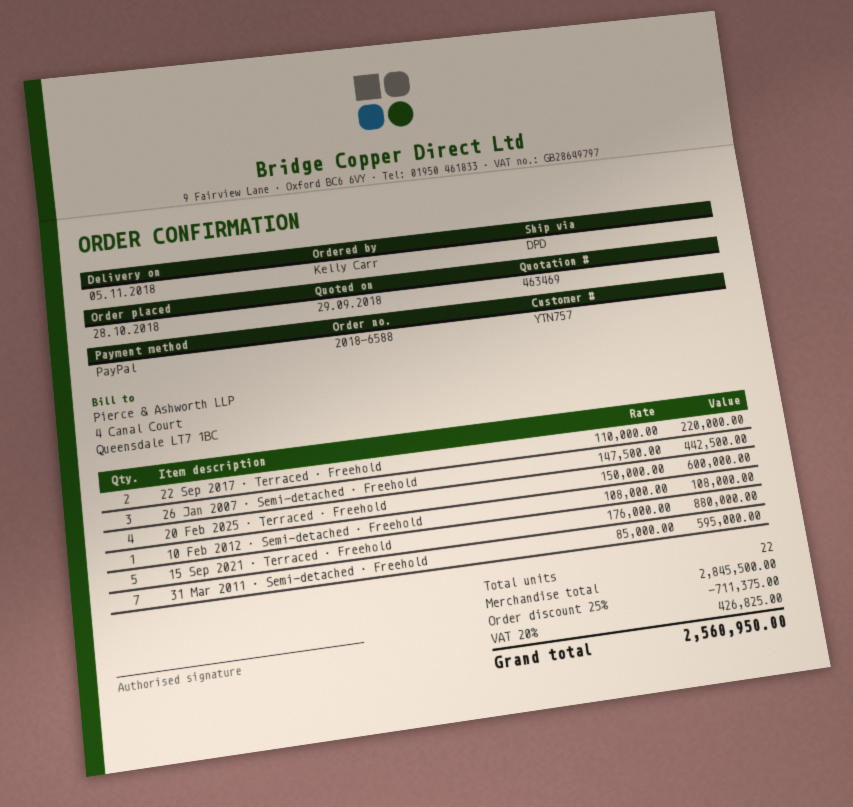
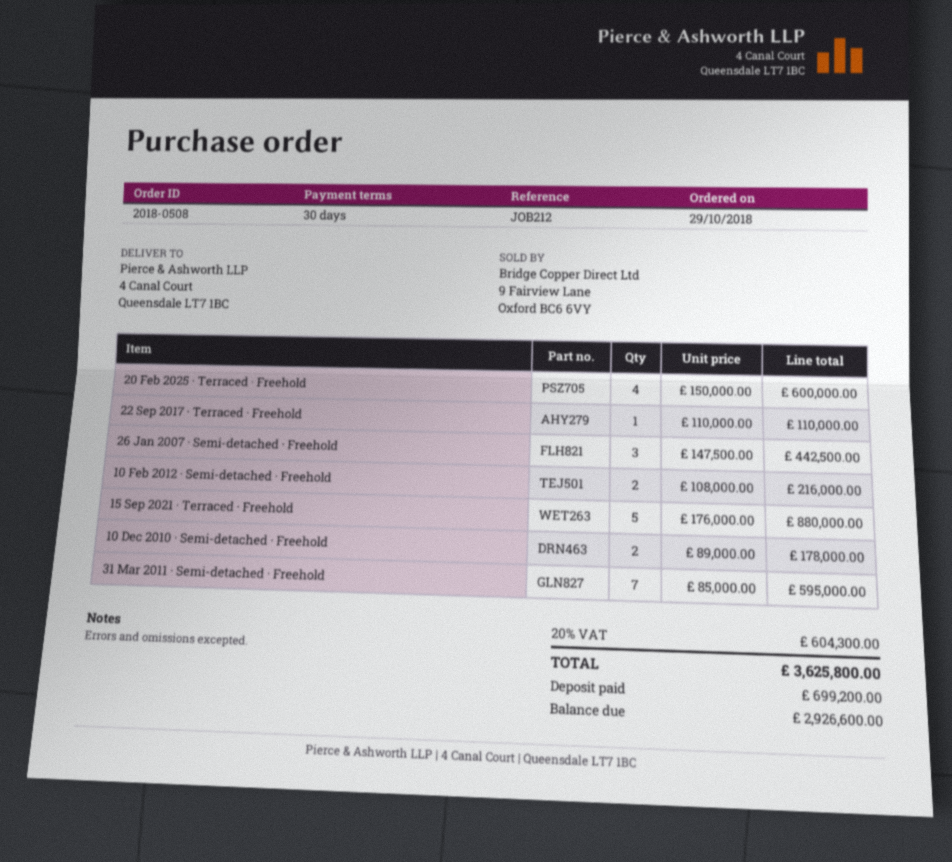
order number: 2018-6588 -> 2018-0508
order date: 2018-10-28 -> 2018-10-29
22 Sep 2017 · Terraced · Freehold: 2 x 110000.00 = 220000.00 -> 1 x 110000.00 = 110000.00
10 Feb 2012 · Semi-detached · Freehold: 1 x 108000.00 = 108000.00 -> 2 x 108000.00 = 216000.00
10 Dec 2010 · Semi-detached · Freehold: none -> 2 x 89000.00 = 178000.00
discount: 25% = 711375.00 -> none
tax: 20% = 426825.00 -> 20% = 604300.00
total: 2560950.00 -> 3625800.00

